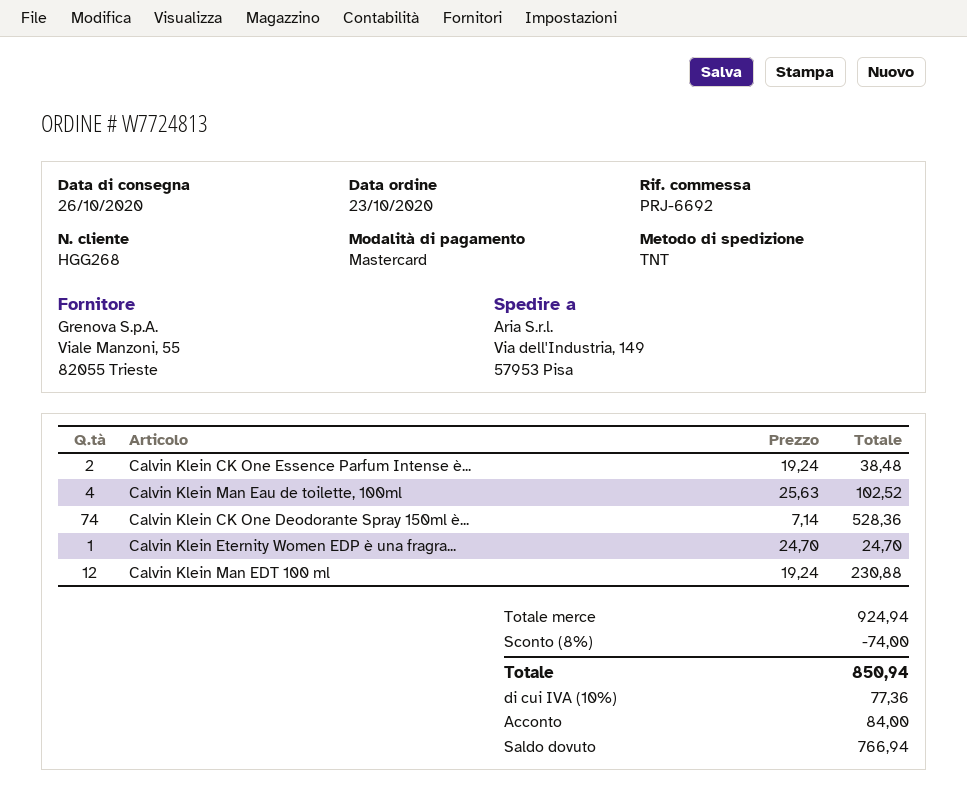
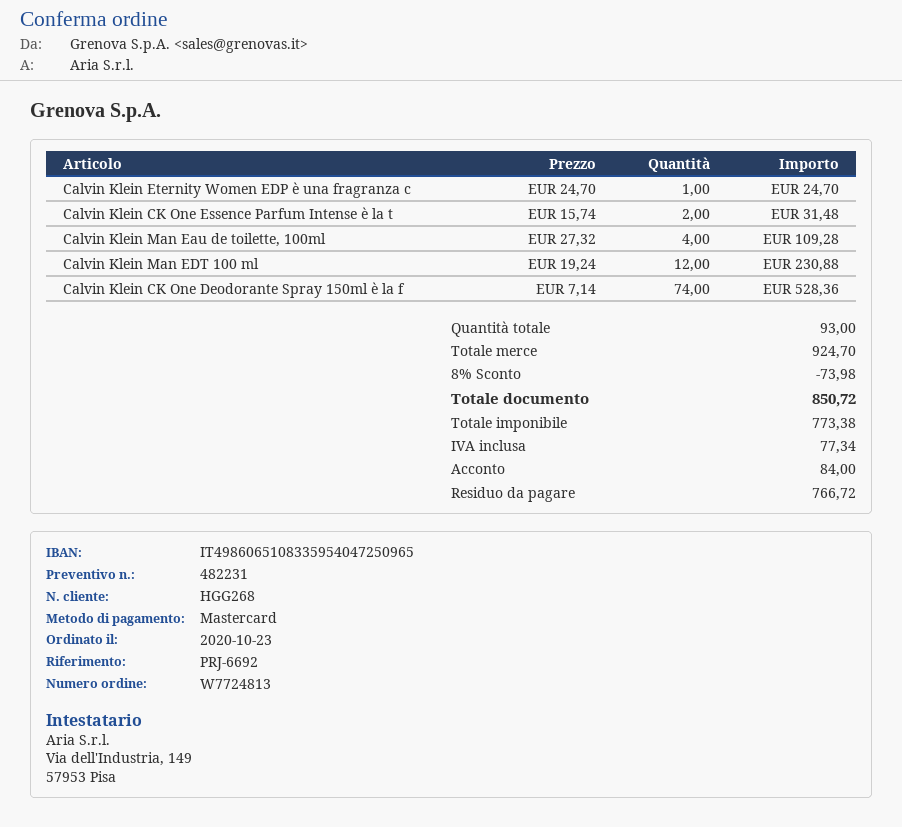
Calvin Klein CK One Essence Parfum Intense è...: 2 x 19.24 = 38.48 -> 2 x 15.74 = 31.48
Calvin Klein Man Eau de toilette, 100ml: 4 x 25.63 = 102.52 -> 4 x 27.32 = 109.28
subtotal: 924.94 -> 924.70
discount: 8% = 74.00 -> 8% = 73.98
tax: 77.36 -> 77.34
total: 850.94 -> 850.72
balance: 766.94 -> 766.72

